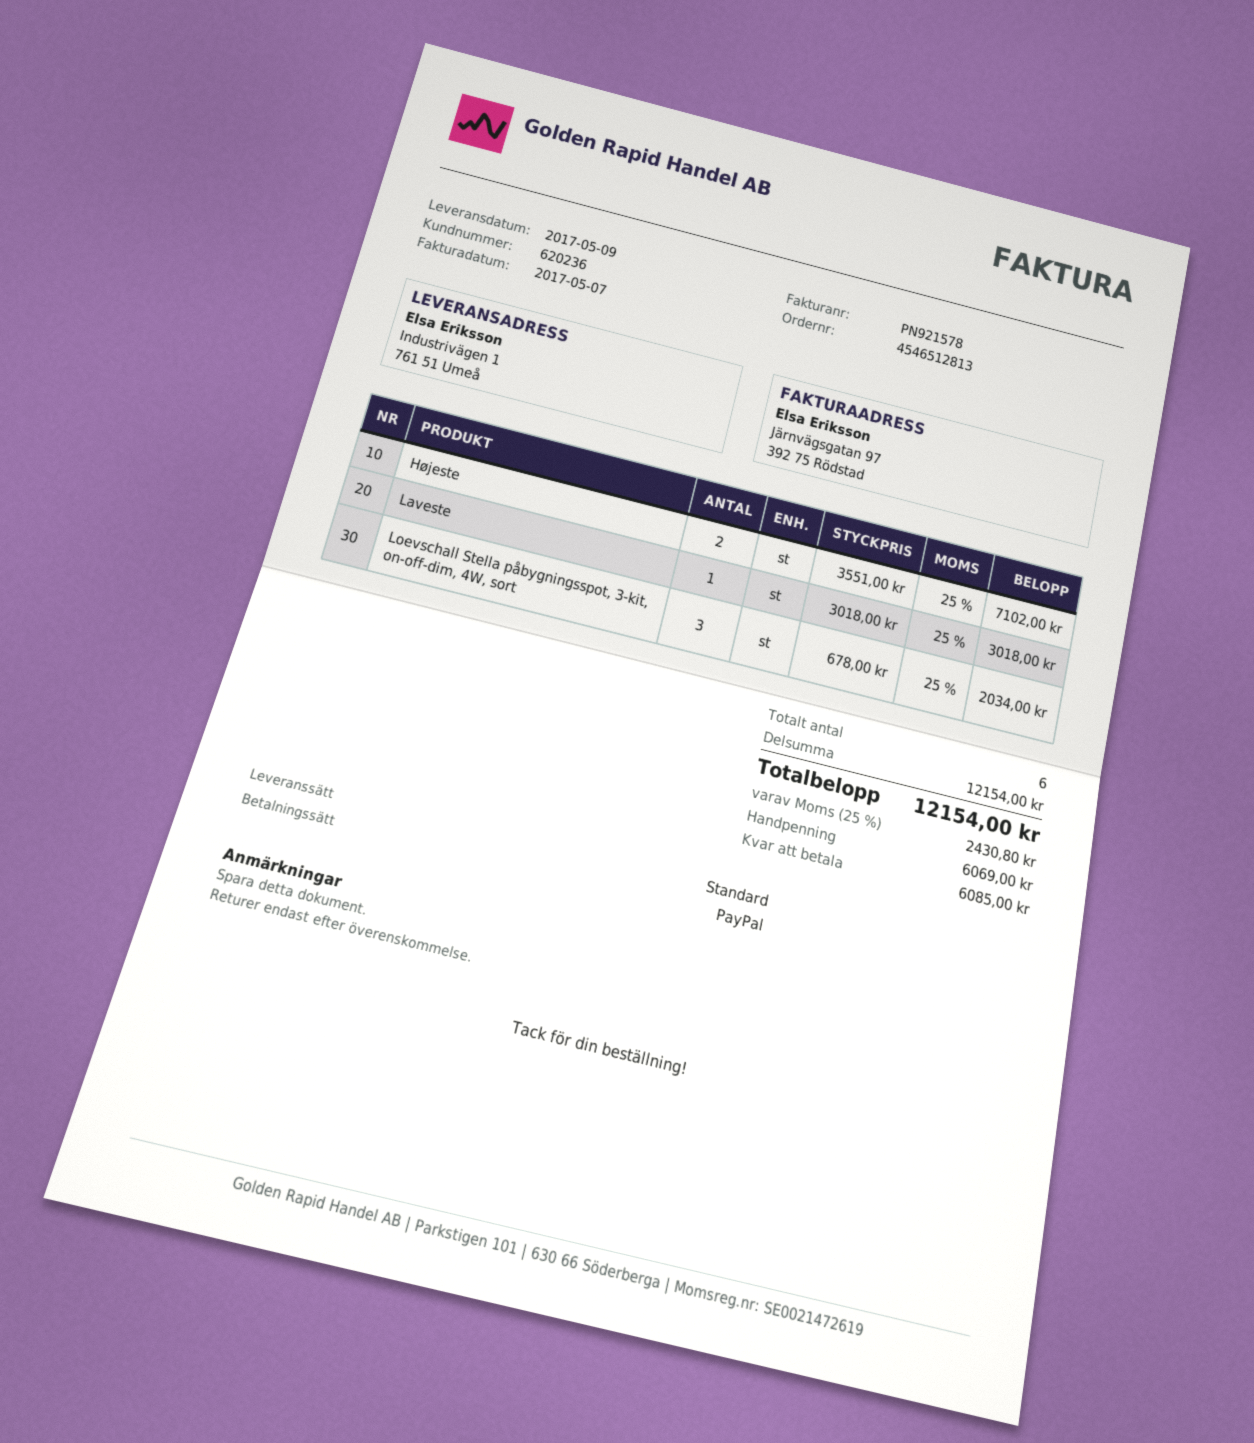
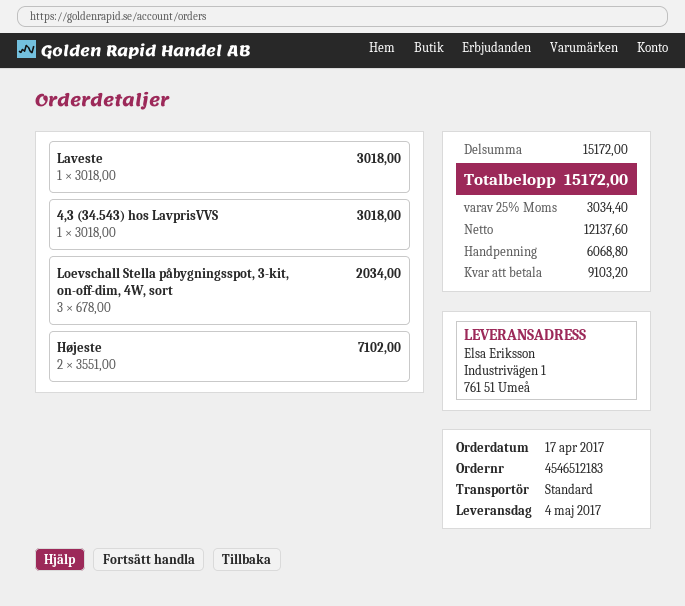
order number: 4546512813 -> 4546512183
delivery date: 2017-05-09 -> 2017-05-04
4,3 (34.543) hos LavprisVVS: none -> 1 x 3018.00 = 3018.00
subtotal: 12154.00 -> 15172.00
tax: 25% = 2430.80 -> 25% = 3034.40
total: 12154.00 -> 15172.00
deposit: 6069.00 -> 6068.80
balance: 6085.00 -> 9103.20

